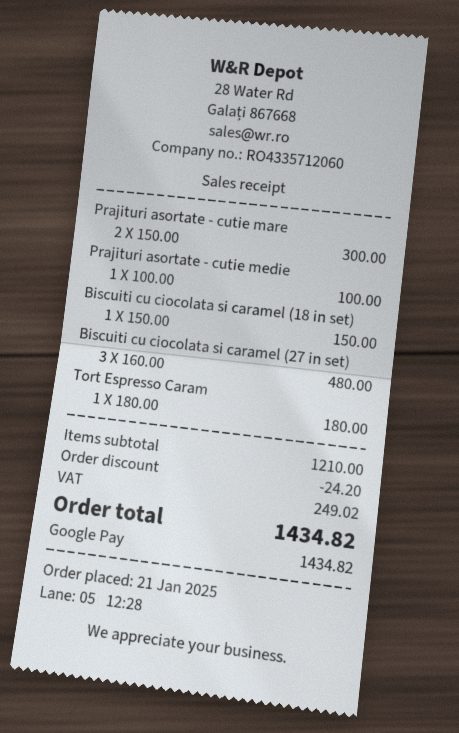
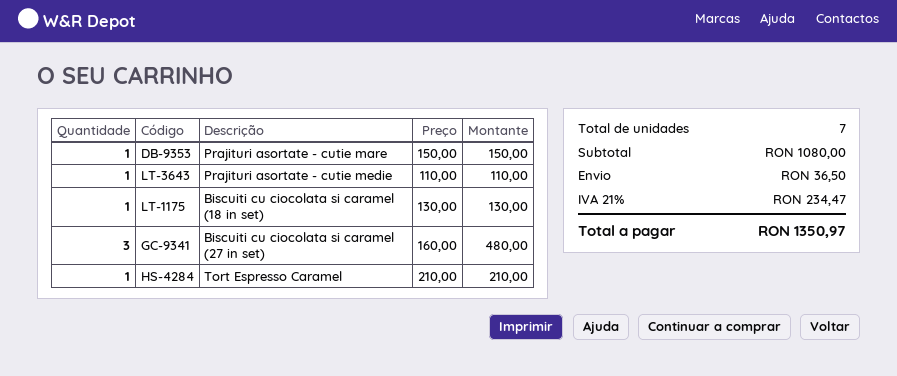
Prajituri asortate - cutie mare: 2 x 150.00 = 300.00 -> 1 x 150.00 = 150.00
Prajituri asortate - cutie medie: 1 x 100.00 = 100.00 -> 1 x 110.00 = 110.00
Biscuiti cu ciocolata si caramel (18 in set): 1 x 150.00 = 150.00 -> 1 x 130.00 = 130.00
Tort Espresso Caram: 1 x 180.00 = 180.00 -> 1 x 210.00 = 210.00
subtotal: 1210.00 -> 1080.00
discount: 24.20 -> none
shipping: none -> 36.50
tax: 249.02 -> 234.47
total: 1434.82 -> 1350.97

